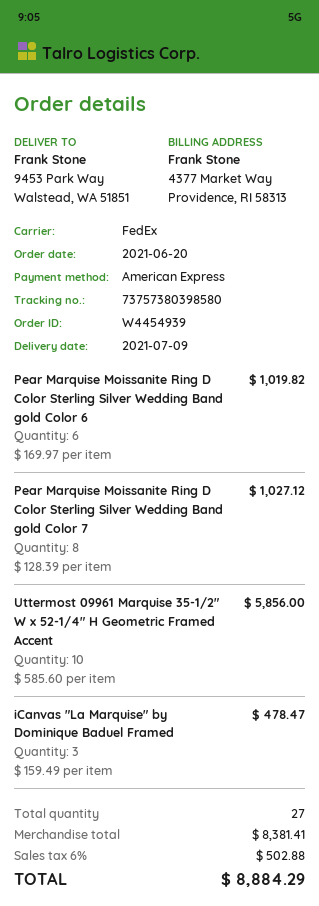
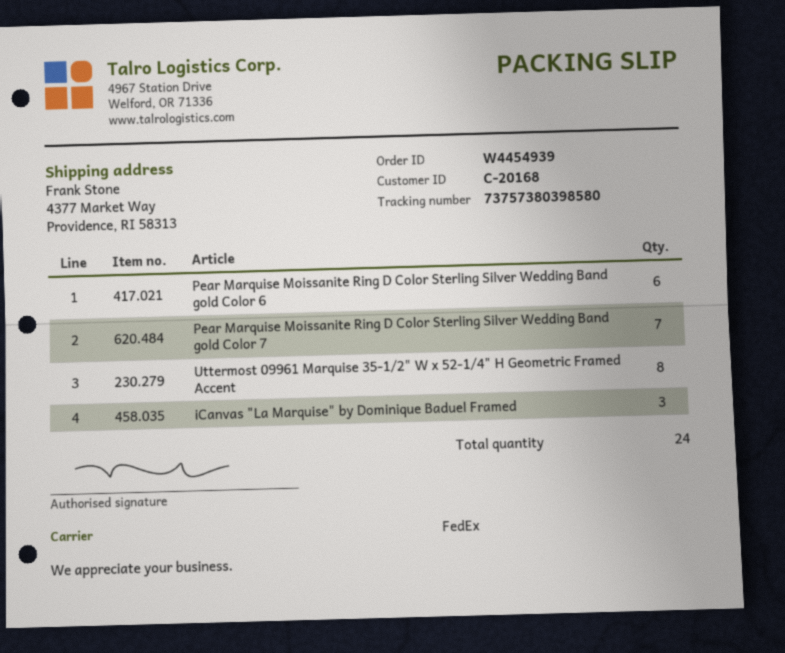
ship to: 9453 Park Way, Walstead, WA 51851 -> 4377 Market Way, Providence, RI 58313
Pear Marquise Moissanite Ring D Color Sterling Silver Wedding Band gold Color 7: 8 -> 7
Uttermost 09961 Marquise 35-1/2" W x 52-1/4" H Geometric Framed Accent: 10 -> 8
total quantity: 27 -> 24

